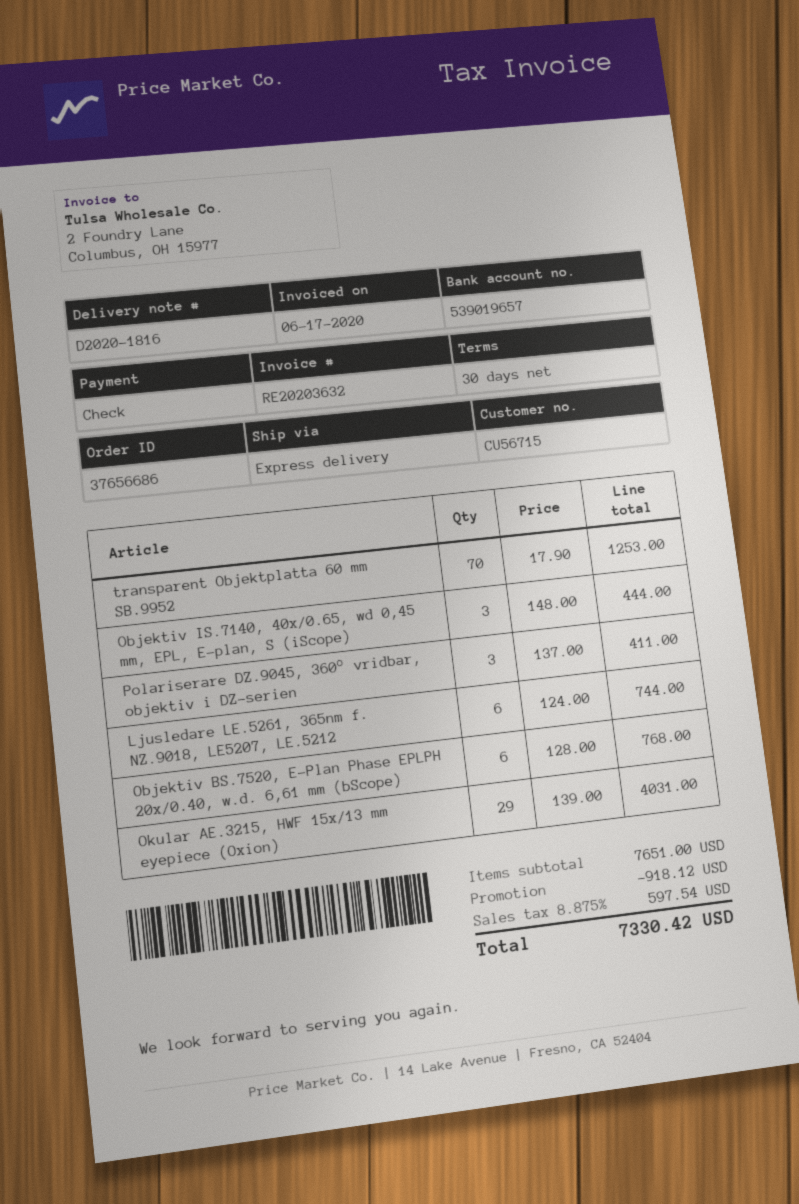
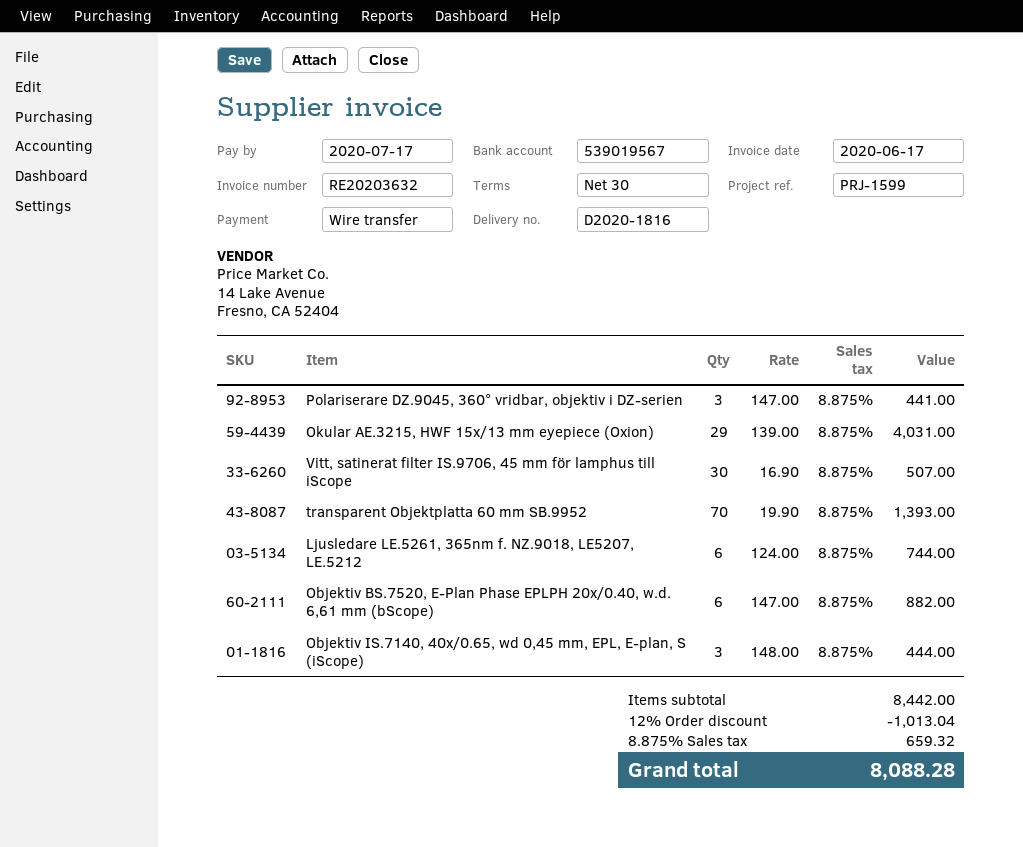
payment method: cheque -> bank transfer
bank account: 539019657 -> 539019567
transparent Objektplatta 60 mm SB.9952: 70 x 17.90 = 1253.00 -> 70 x 19.90 = 1393.00
Polariserare DZ.9045, 360° vridbar, objektiv i DZ-serien: 3 x 137.00 = 411.00 -> 3 x 147.00 = 441.00
Objektiv BS.7520, E-Plan Phase EPLPH 20x/0.40, w.d. 6,61 mm (bScope): 6 x 128.00 = 768.00 -> 6 x 147.00 = 882.00
Vitt, satinerat filter IS.9706, 45 mm för lamphus till iScope: none -> 30 x 16.90 = 507.00
subtotal: 7651.00 -> 8442.00
discount: 918.12 -> 1013.04
tax: 8.875% = 597.54 -> 8.875% = 659.32
total: 7330.42 -> 8088.28

